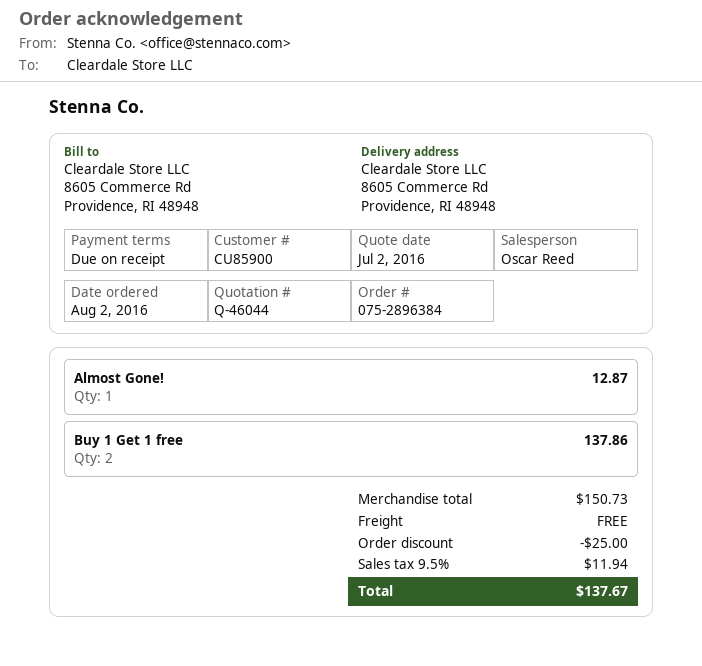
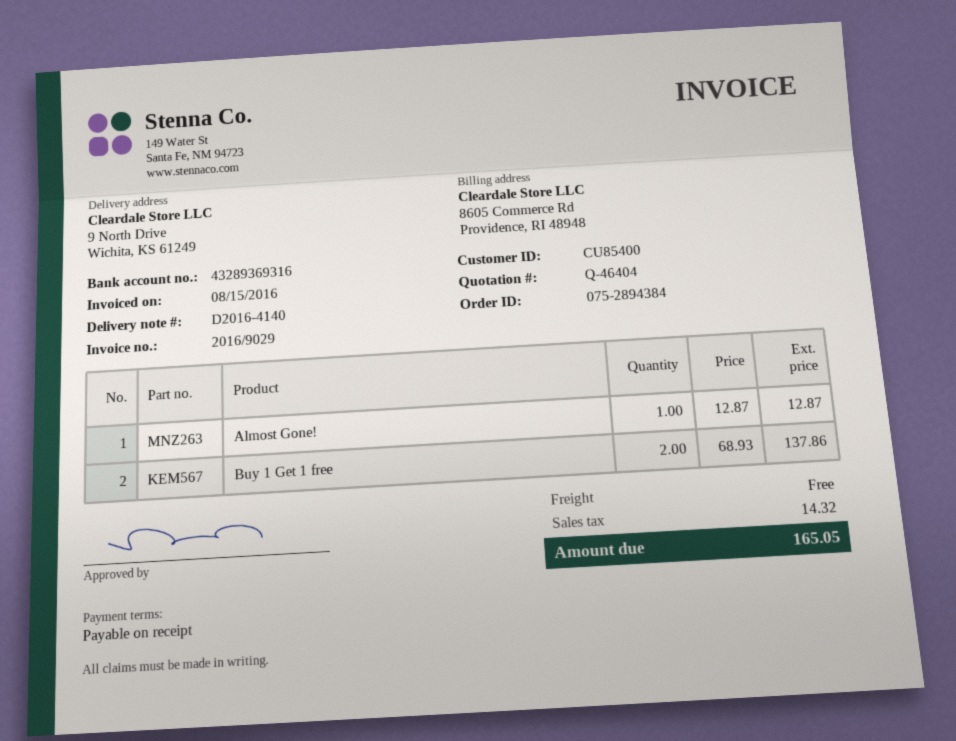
quote number: Q-46044 -> Q-46404
order number: 075-2896384 -> 075-2894384
customer number: CU85900 -> CU85400
ship to: 8605 Commerce Rd, Providence, RI 48948 -> 9 North Drive, Wichita, KS 61249
discount: 25.00 -> none
tax: 11.94 -> 14.32
total: 137.67 -> 165.05

